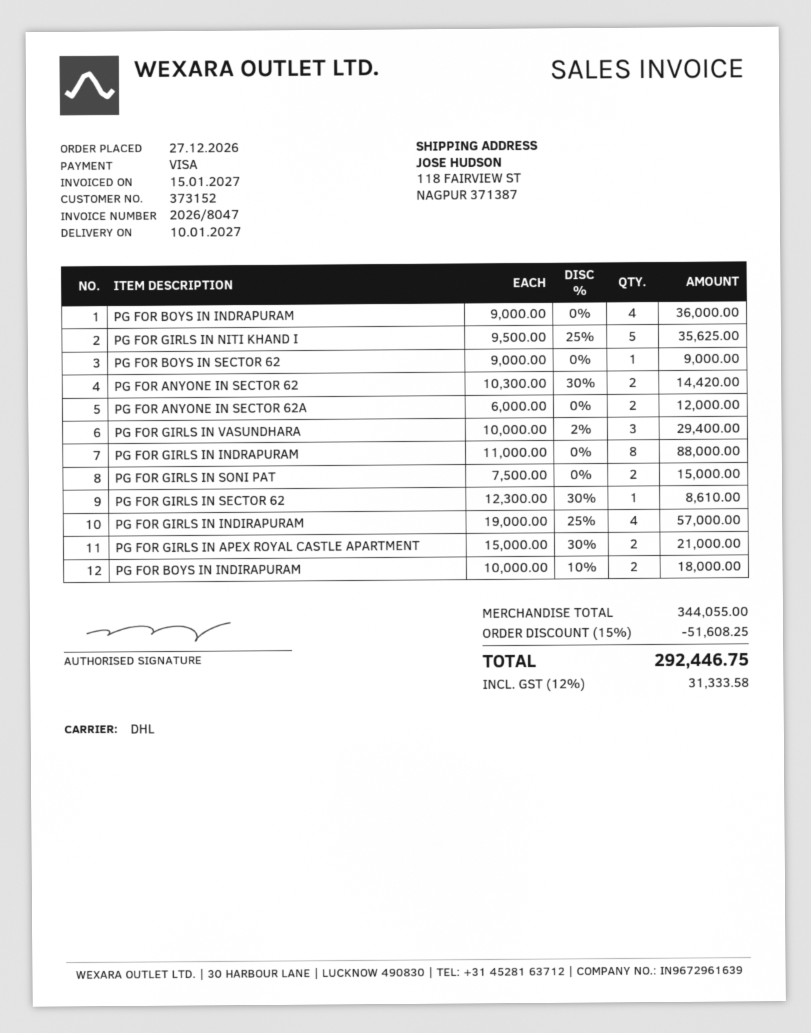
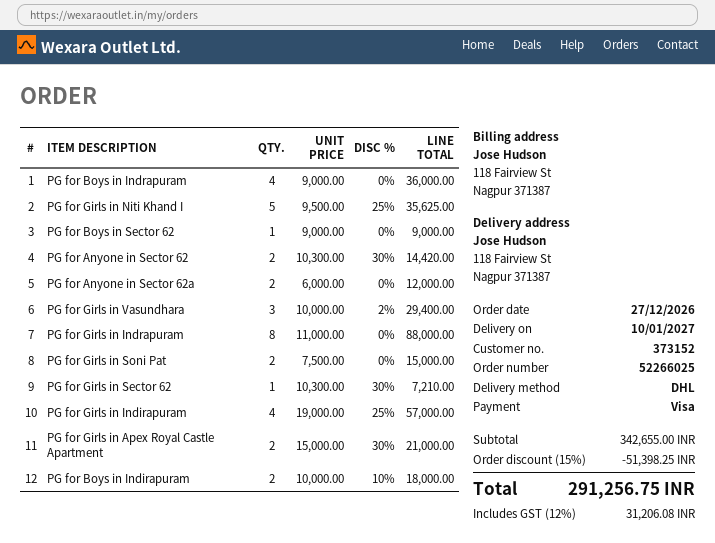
PG FOR GIRLS IN SECTOR 62: 1 x 12300.00 - 30% = 8610.00 -> 1 x 10300.00 - 30% = 7210.00
subtotal: 344055.00 -> 342655.00
discount: 15% = 51608.25 -> 15% = 51398.25
tax: 12% = 31333.58 -> 12% = 31206.08
total: 292446.75 -> 291256.75

